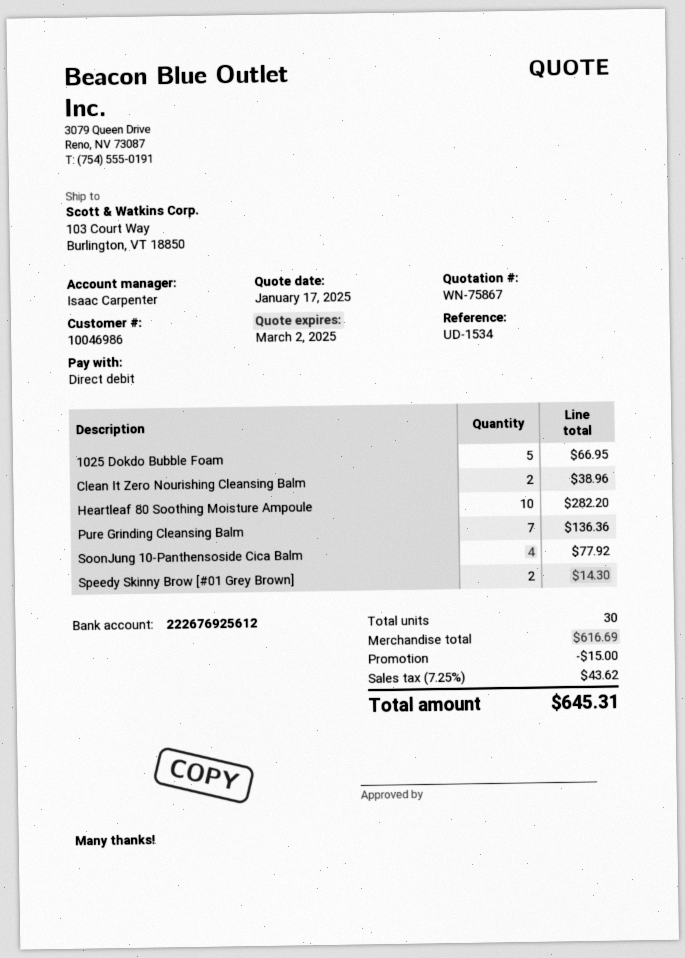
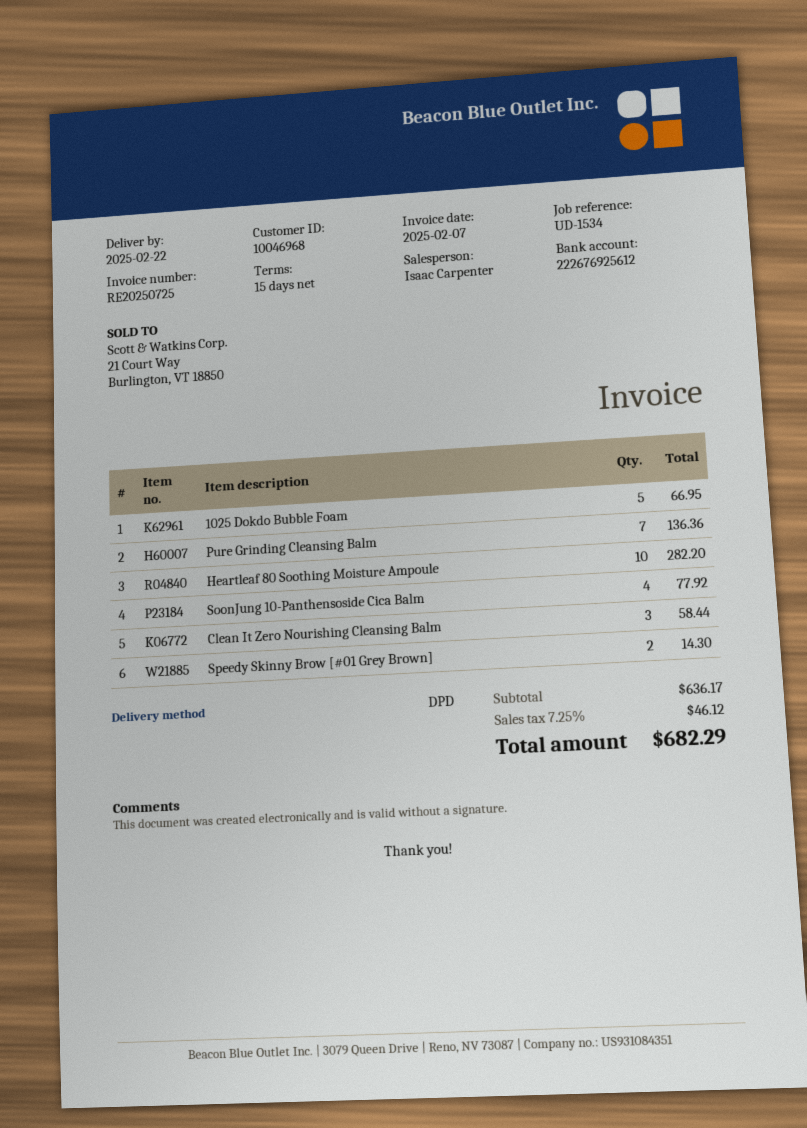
customer number: 10046986 -> 10046968
Clean It Zero Nourishing Cleansing Balm: 2 for 38.96 -> 3 for 58.44
subtotal: 616.69 -> 636.17
discount: 15.00 -> none
tax: 7.25% = 43.62 -> 7.25% = 46.12
total: 645.31 -> 682.29

